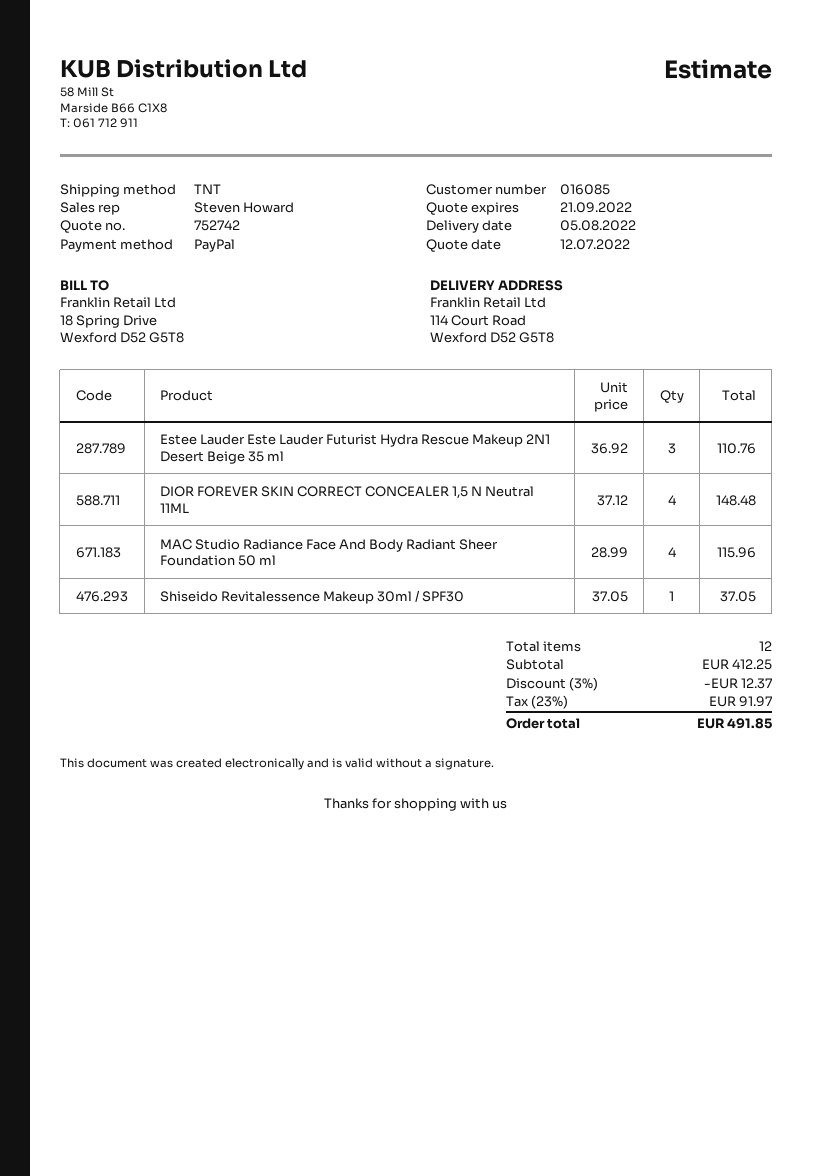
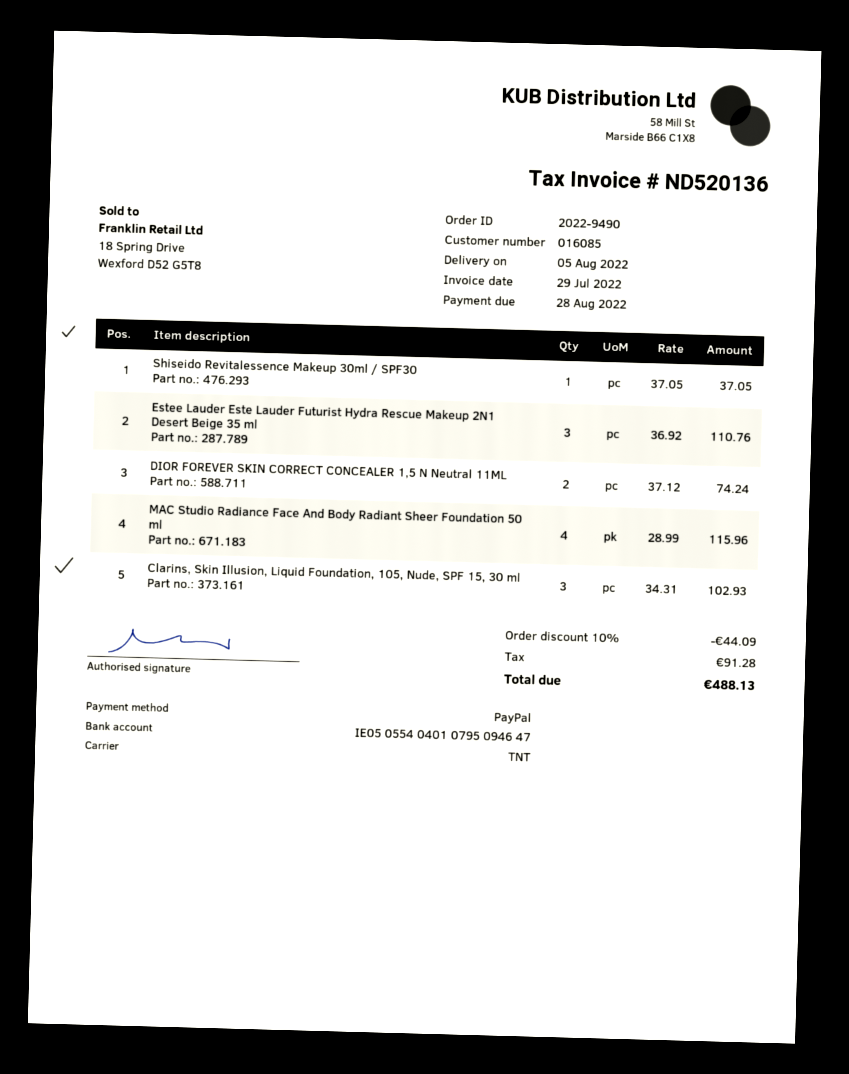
DIOR FOREVER SKIN CORRECT CONCEALER 1,5 N Neutral 11ML: 4 x 37.12 = 148.48 -> 2 x 37.12 = 74.24
Clarins, Skin Illusion, Liquid Foundation, 105, Nude, SPF 15, 30 ml: none -> 3 x 34.31 = 102.93
discount: 3% = 12.37 -> 10% = 44.09
tax: 91.97 -> 91.28
total: 491.85 -> 488.13

